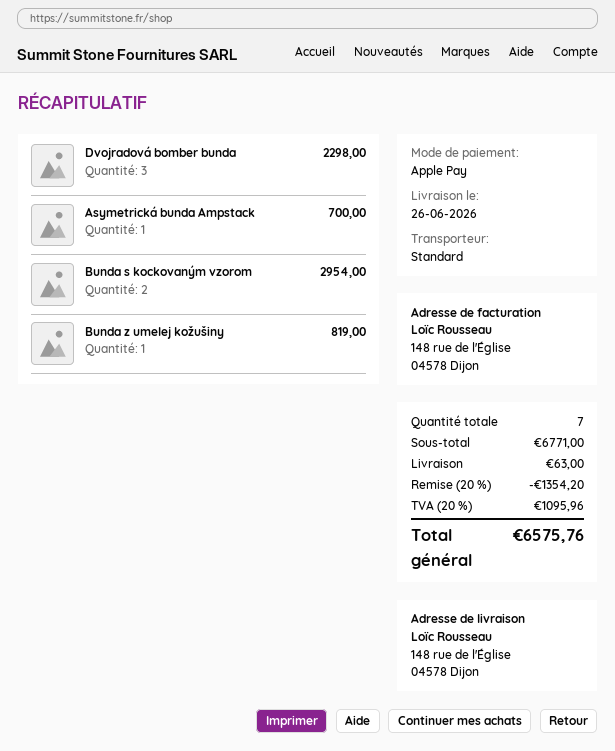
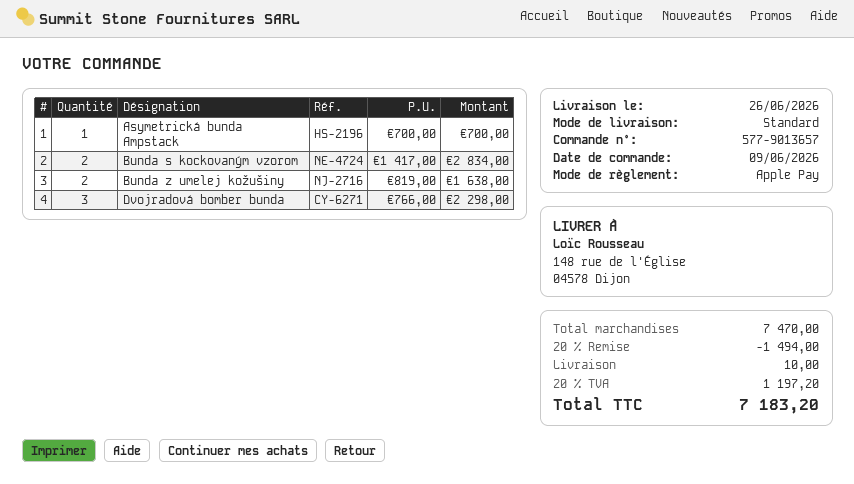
Bunda s kockovaným vzorom: 2 for 2954.00 -> 2 for 2834.00
Bunda z umelej kožušiny: 1 for 819.00 -> 2 for 1638.00
subtotal: 6771.00 -> 7470.00
discount: 20% = 1354.20 -> 20% = 1494.00
shipping: 63.00 -> 10.00
tax: 20% = 1095.96 -> 20% = 1197.20
total: 6575.76 -> 7183.20

